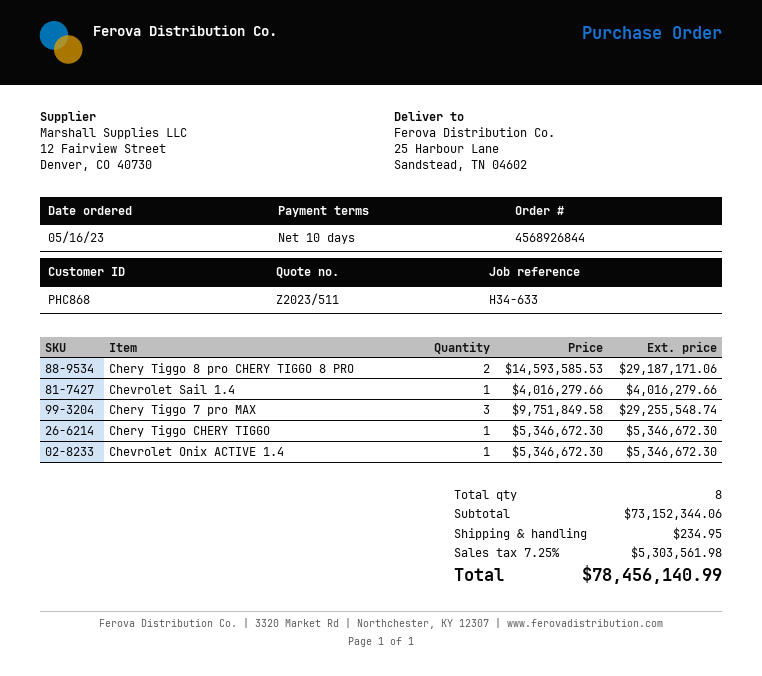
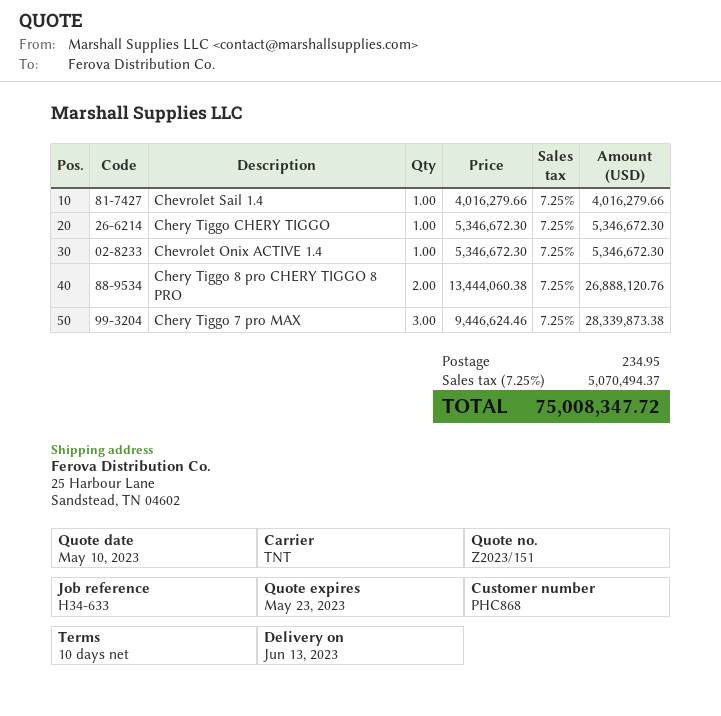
quote number: Z2023/511 -> Z2023/151
Chery Tiggo 8 pro CHERY TIGGO 8 PRO: 2 x 14593585.53 = 29187171.06 -> 2 x 13444060.38 = 26888120.76
Chery Tiggo 7 pro MAX: 3 x 9751849.58 = 29255548.74 -> 3 x 9446624.46 = 28339873.38
tax: 7.25% = 5303561.98 -> 7.25% = 5070494.37
total: 78456140.99 -> 75008347.72

